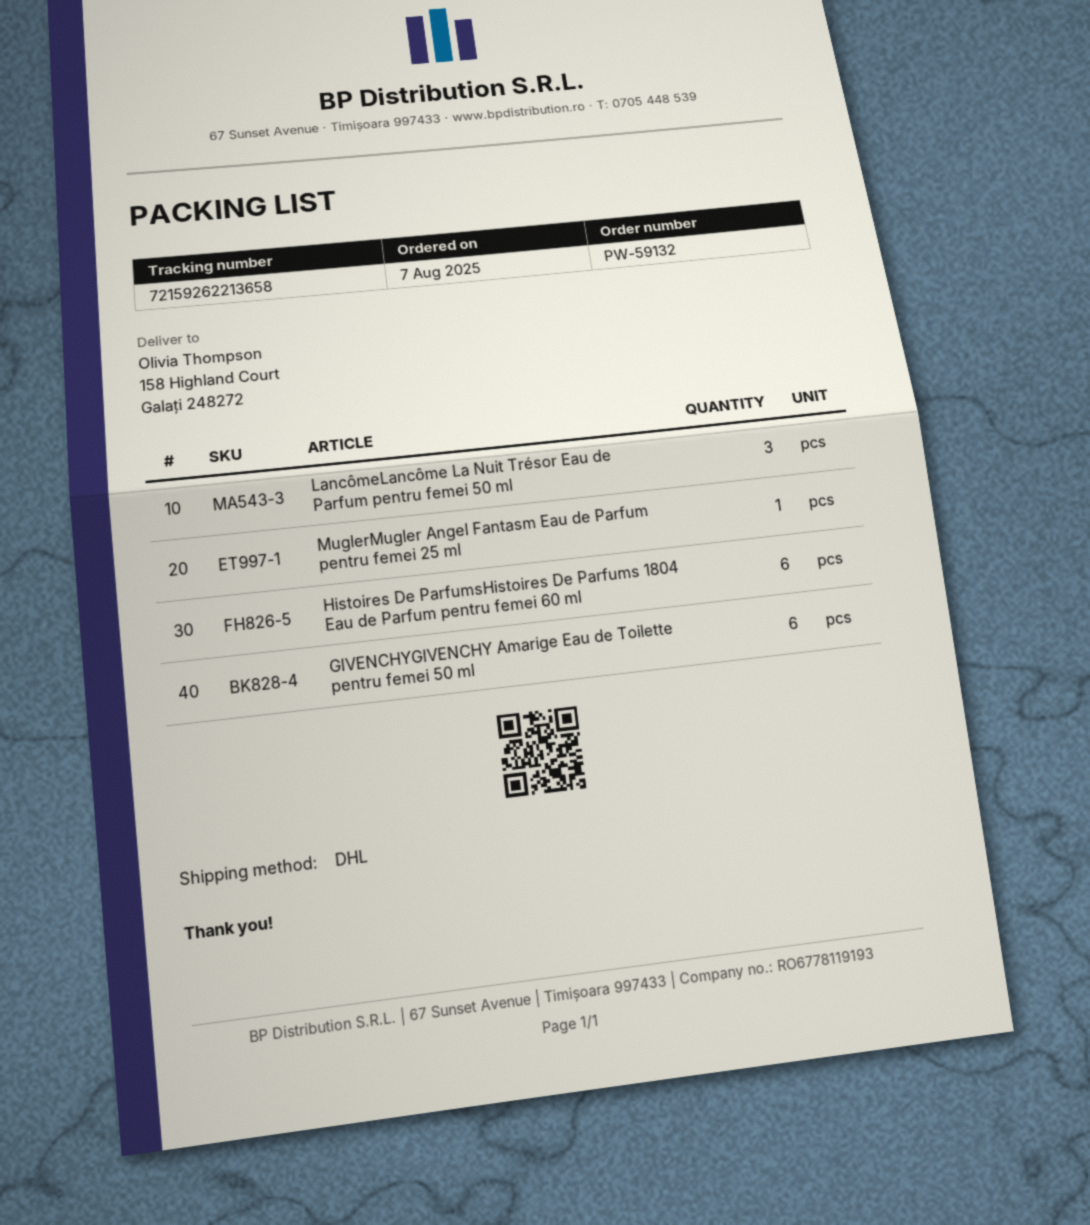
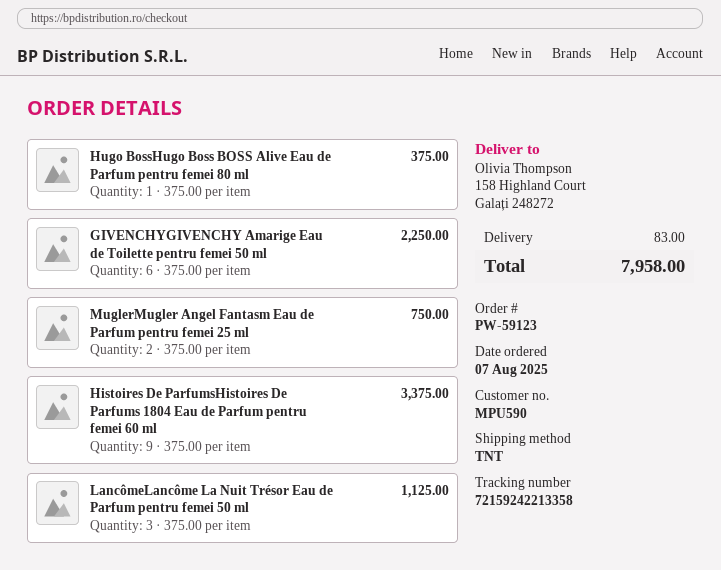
order number: PW-59132 -> PW-59123
shipping method: DHL -> TNT
tracking number: 72159262213658 -> 72159242213358
MuglerMugler Angel Fantasm Eau de Parfum pentru femei 25 ml: 1 -> 2
Histoires De ParfumsHistoires De Parfums 1804 Eau de Parfum pentru femei 60 ml: 6 -> 9
Hugo BossHugo Boss BOSS Alive Eau de Parfum pentru femei 80 ml: none -> 1

